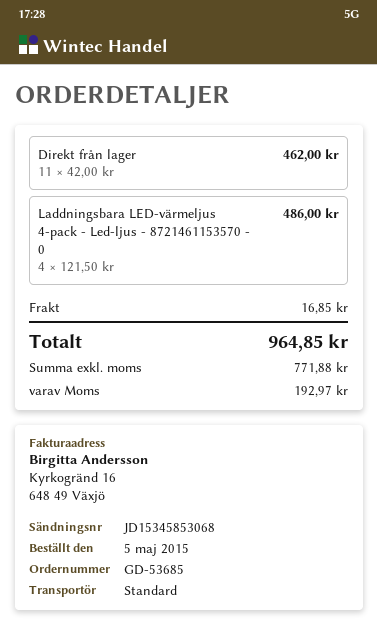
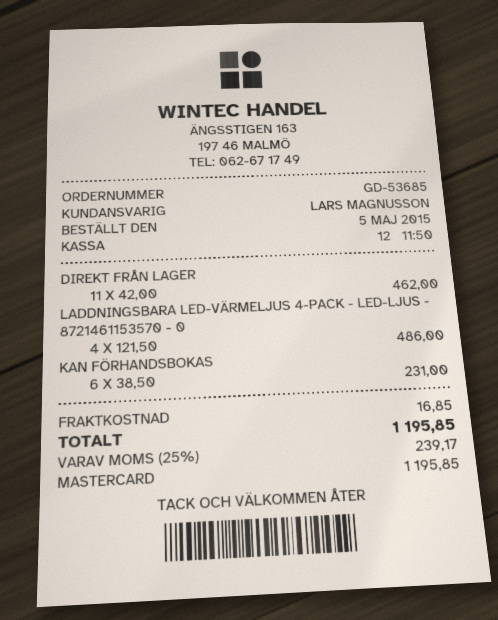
KAN FÖRHANDSBOKAS: none -> 6 x 38.50 = 231.00
tax: 192.97 -> 239.17
total: 964.85 -> 1195.85

